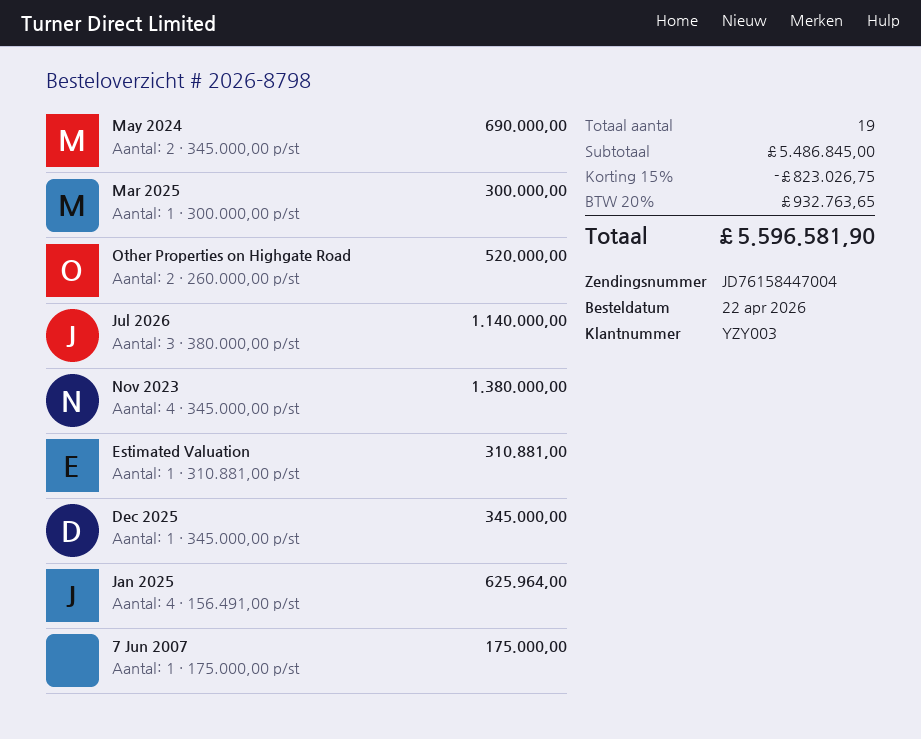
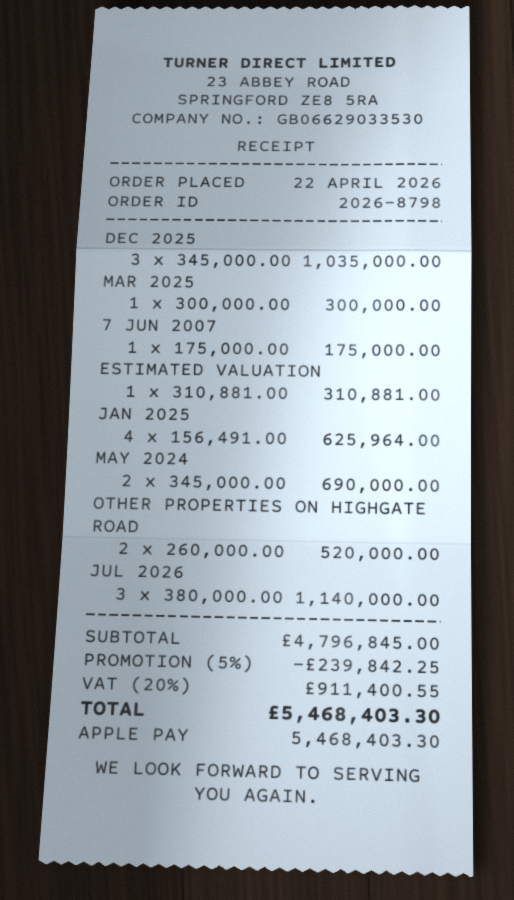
Nov 2023: 4 x 345000.00 = 1380000.00 -> none
Dec 2025: 1 x 345000.00 = 345000.00 -> 3 x 345000.00 = 1035000.00
subtotal: 5486845.00 -> 4796845.00
discount: 15% = 823026.75 -> 5% = 239842.25
tax: 20% = 932763.65 -> 20% = 911400.55
total: 5596581.90 -> 5468403.30

